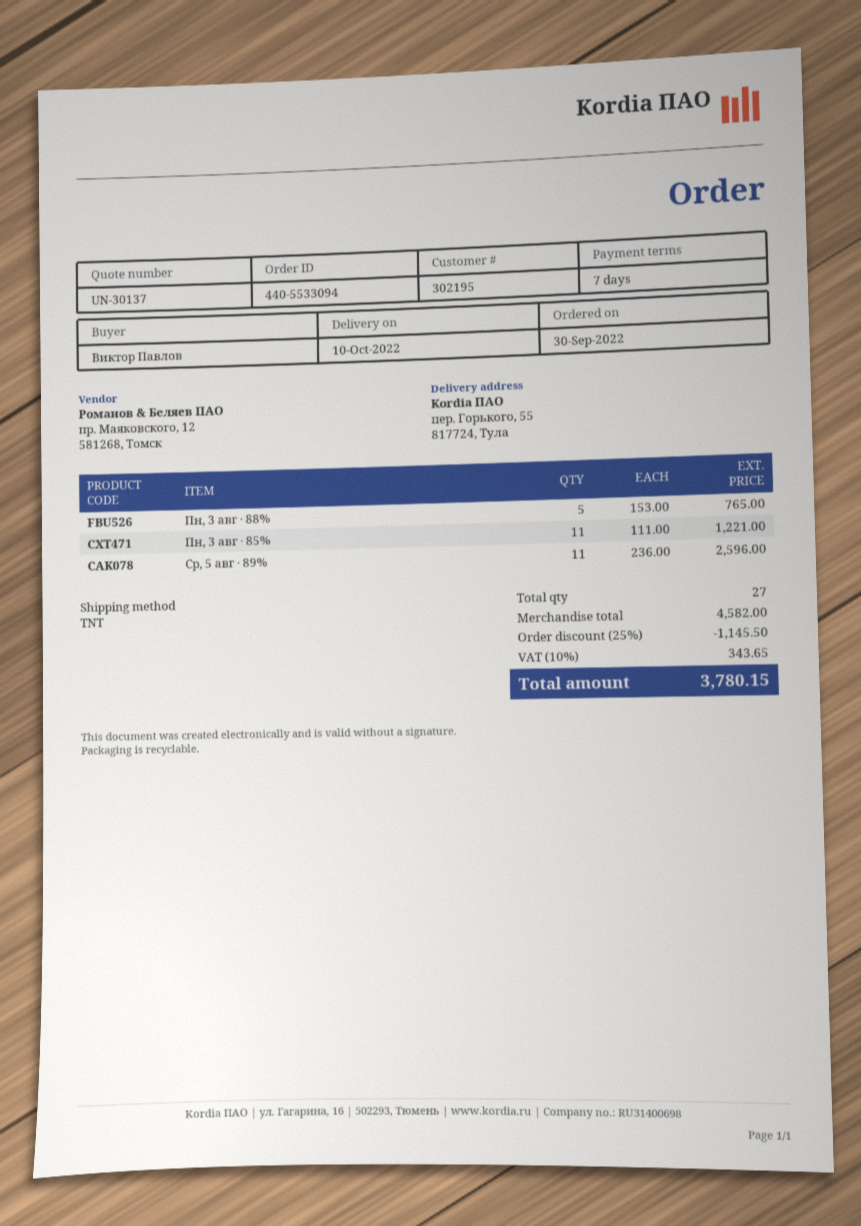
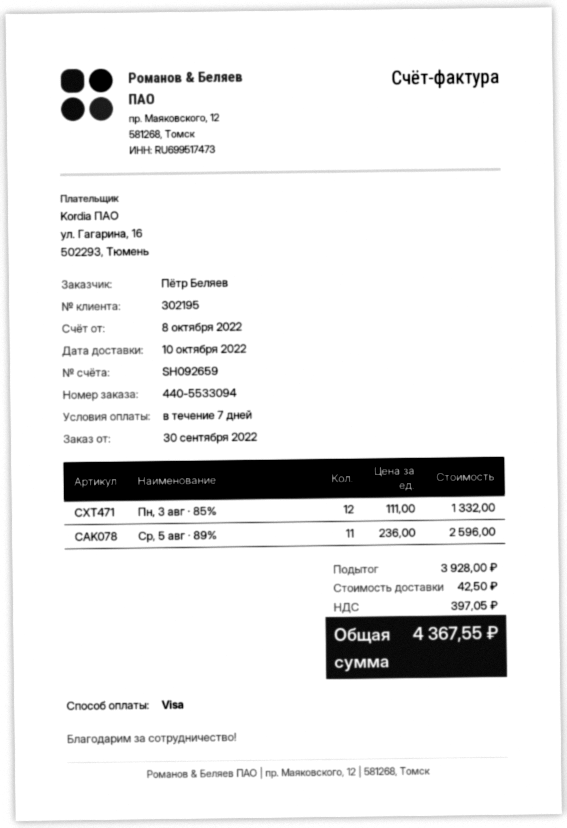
ordered by: Виктор Павлов -> Пётр Беляев
Пн, 3 авг · 88%: 5 x 153.00 = 765.00 -> none
Пн, 3 авг · 85%: 11 x 111.00 = 1221.00 -> 12 x 111.00 = 1332.00
subtotal: 4582.00 -> 3928.00
discount: 25% = 1145.50 -> none
shipping: none -> 42.50
tax: 343.65 -> 397.05
total: 3780.15 -> 4367.55

